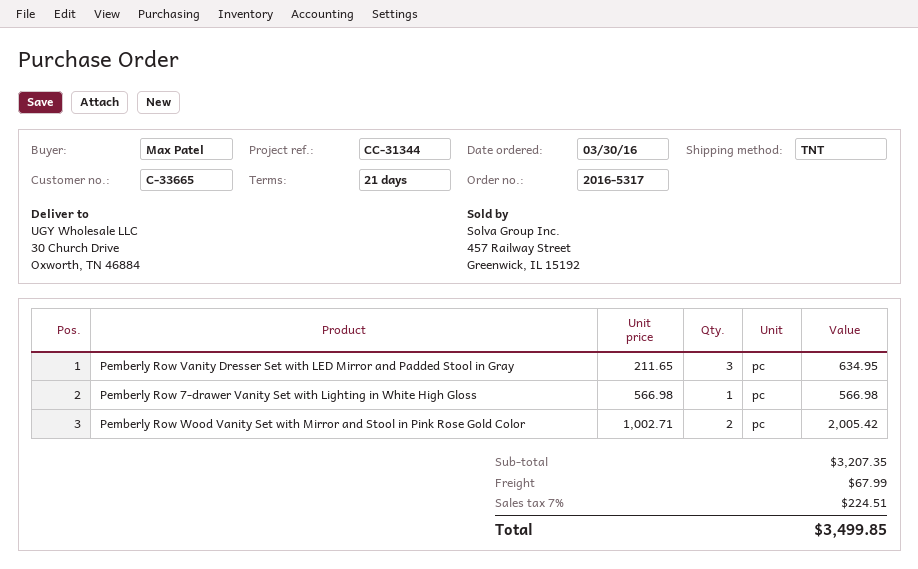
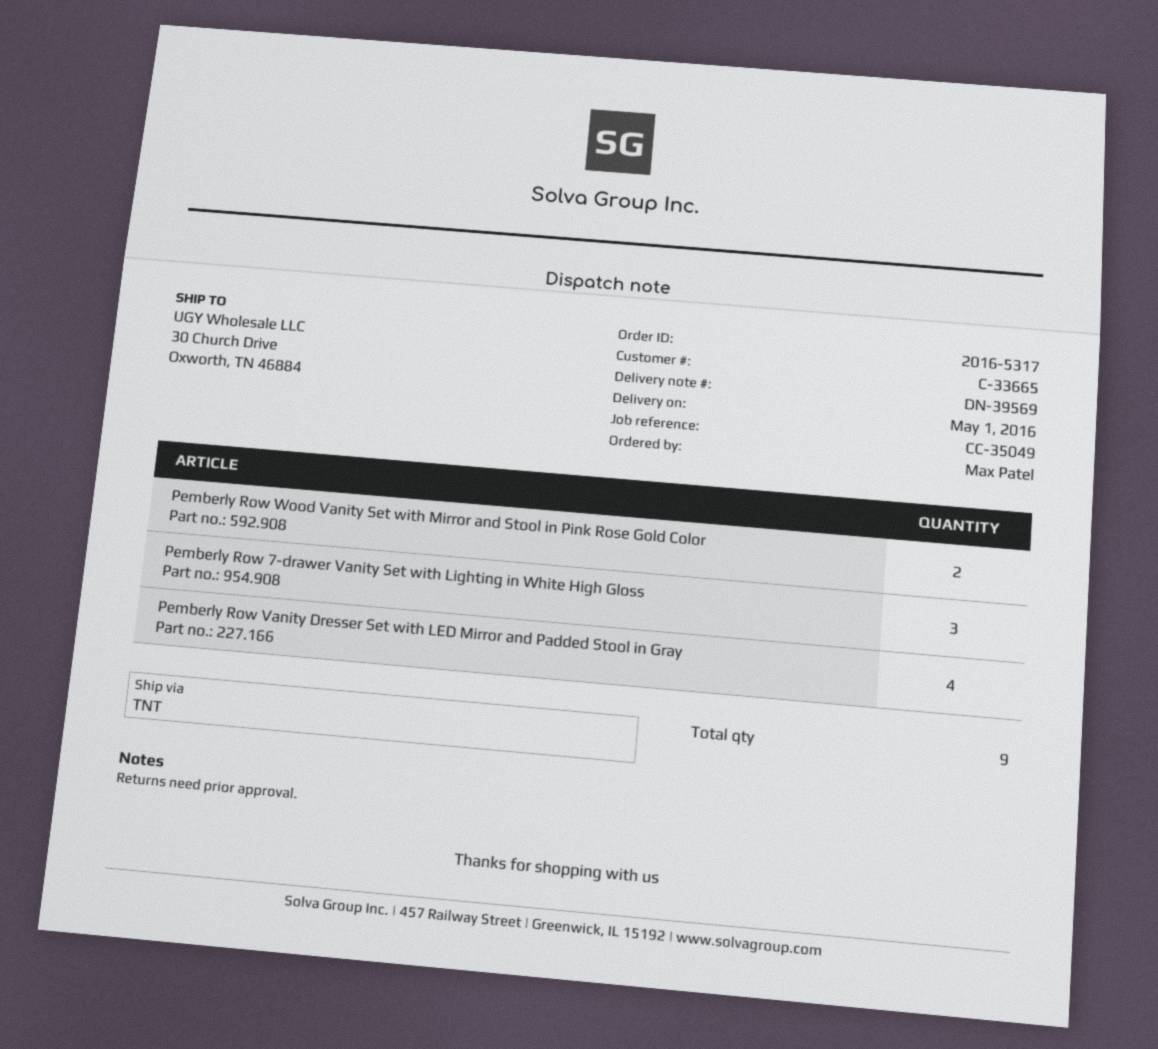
reference: CC-31344 -> CC-35049
Pemberly Row Vanity Dresser Set with LED Mirror and Padded Stool in Gray: 3 -> 4
Pemberly Row 7-drawer Vanity Set with Lighting in White High Gloss: 1 -> 3

